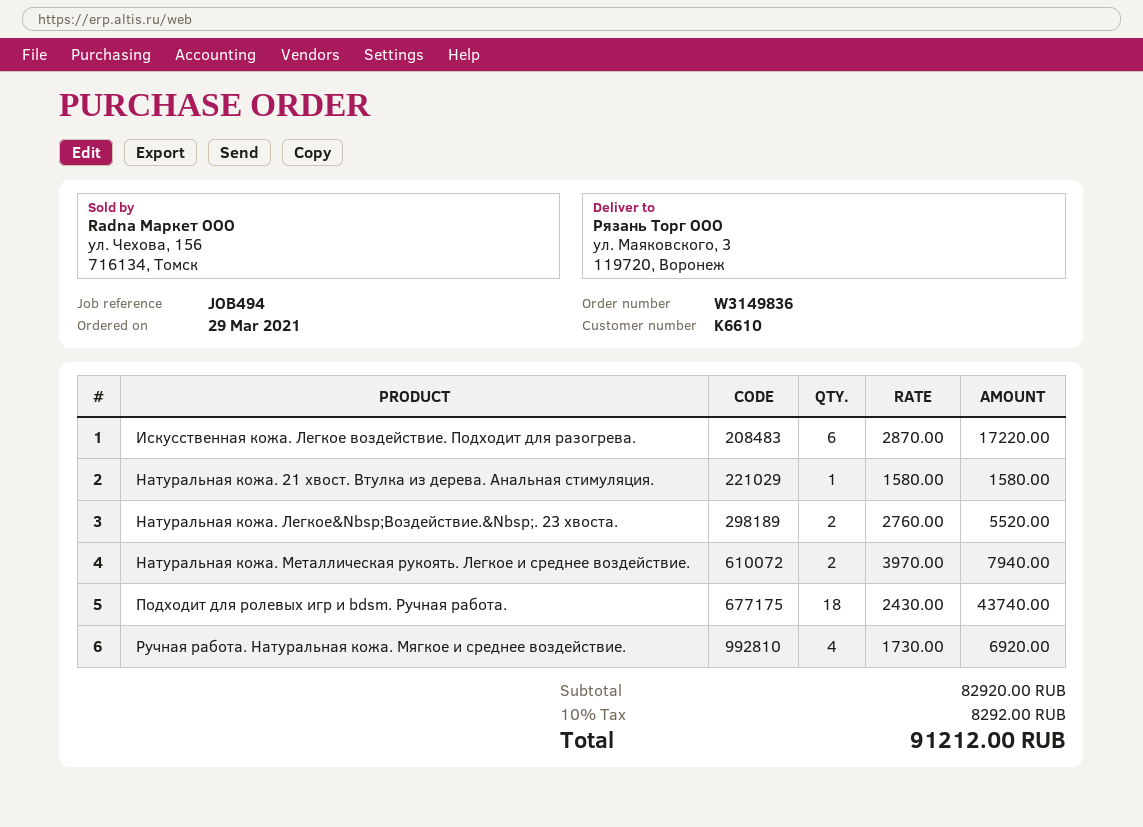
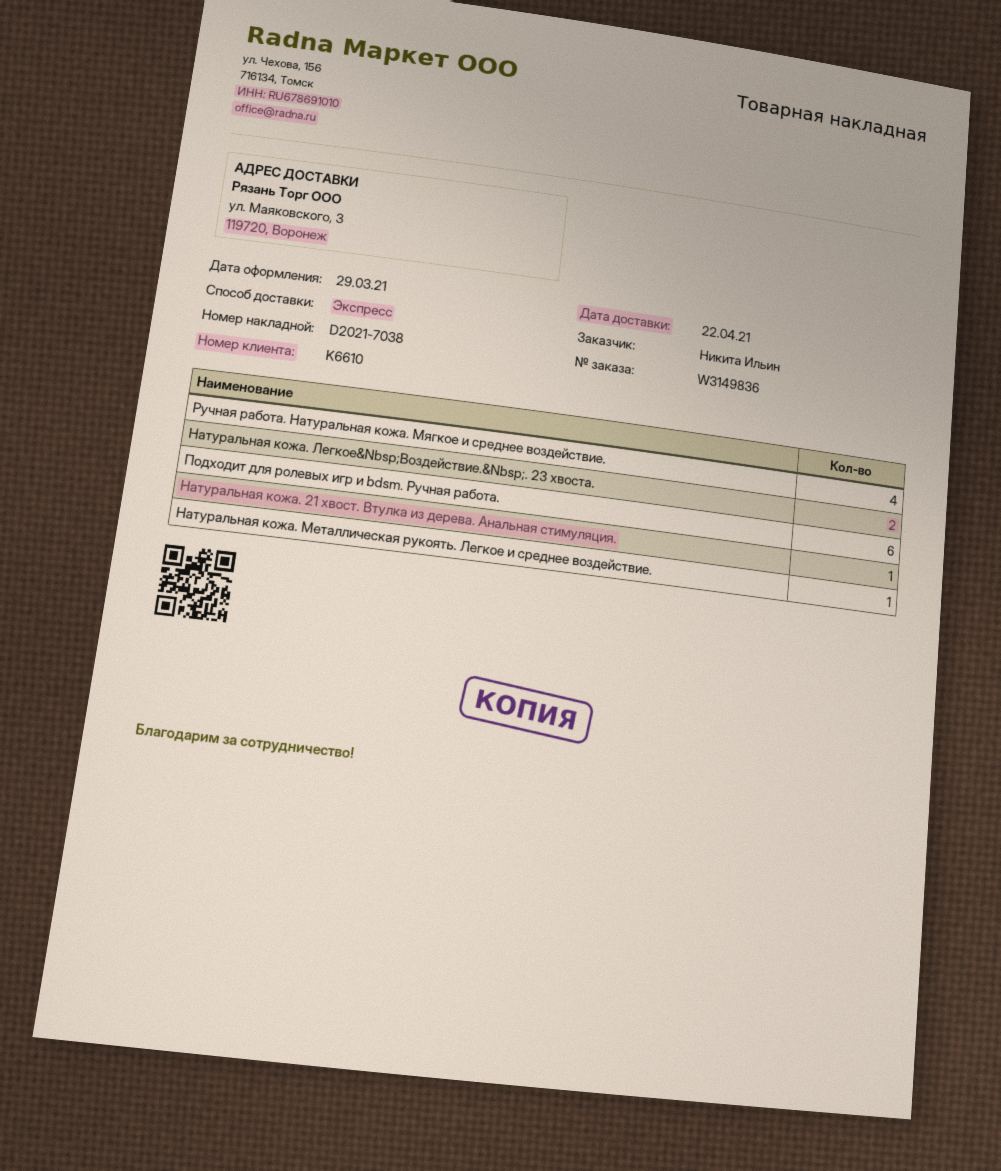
Искусственная кожа. Легкое воздействие. Подходит для разогрева.: 6 -> none
Натуральная кожа. Металлическая рукоять. Легкое и среднее воздействие.: 2 -> 1
Подходит для ролевых игр и bdsm. Ручная работа.: 18 -> 6

